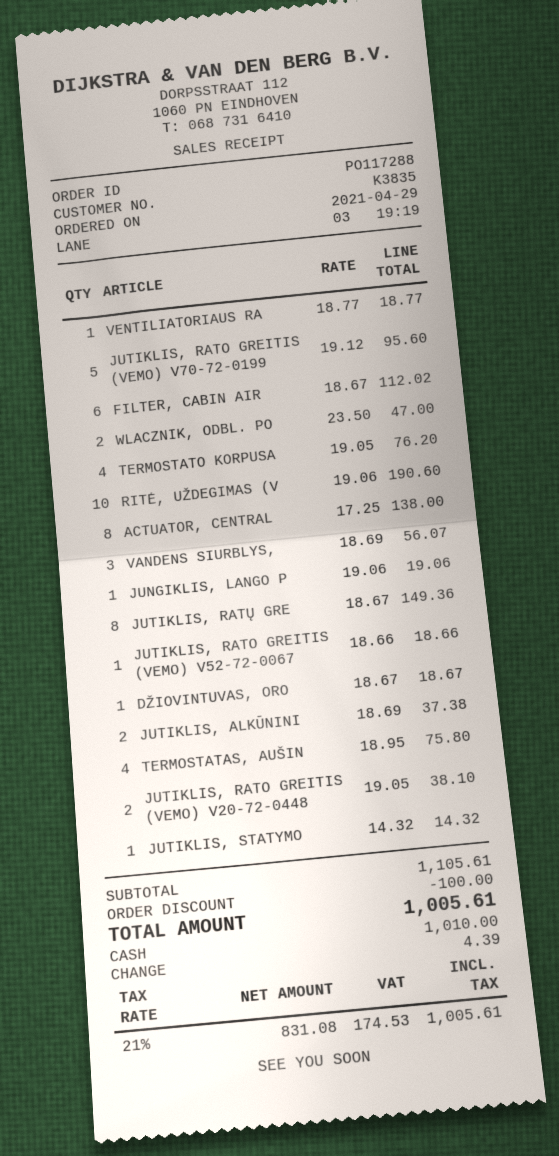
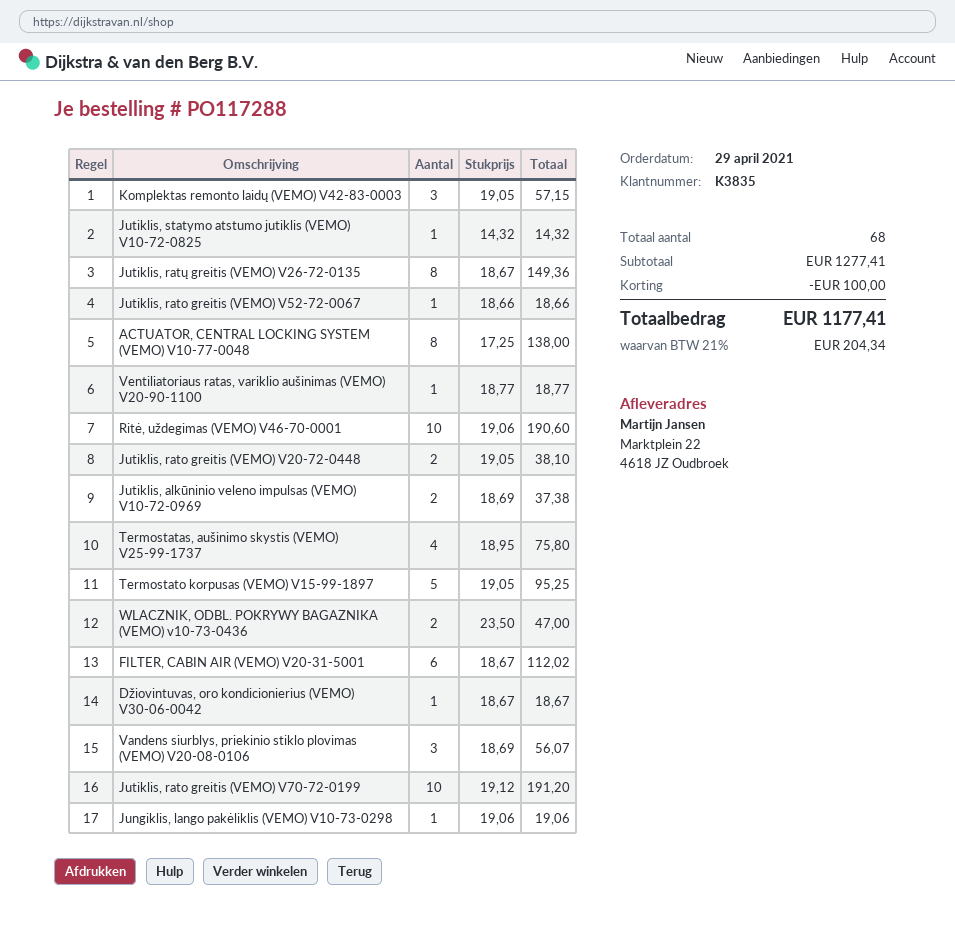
JUTIKLIS, RATO GREITIS (VEMO) V70-72-0199: 5 x 19.12 = 95.60 -> 10 x 19.12 = 191.20
TERMOSTATO KORPUSA: 4 x 19.05 = 76.20 -> 5 x 19.05 = 95.25
Komplektas remonto laidų (VEMO) V42-83-0003: none -> 3 x 19.05 = 57.15
subtotal: 1105.61 -> 1277.41
tax: 21% = 174.53 -> 21% = 204.34
total: 1005.61 -> 1177.41

